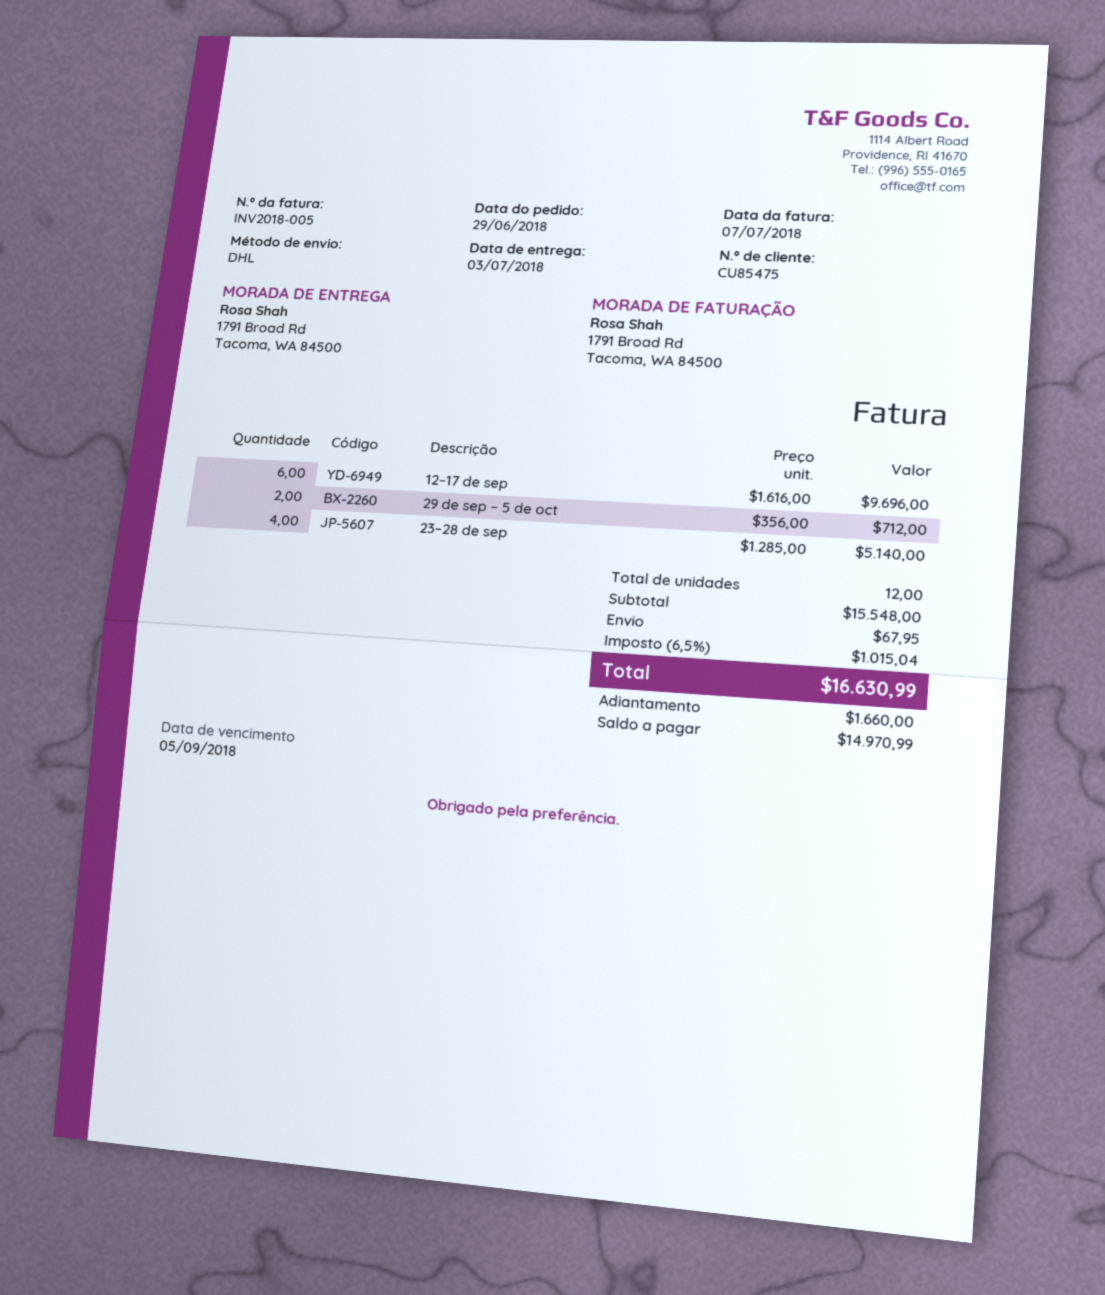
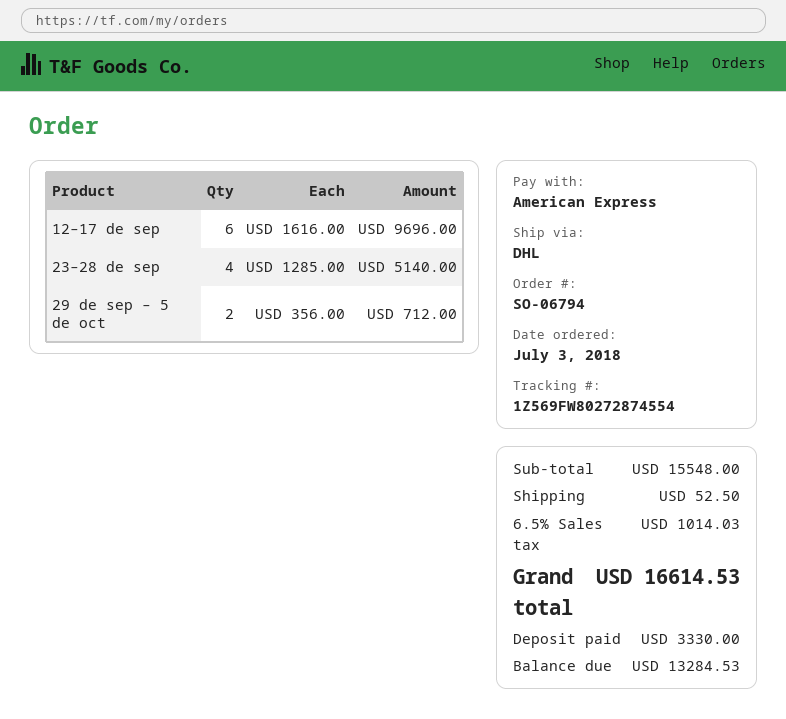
order date: 2018-06-29 -> 2018-07-03
shipping: 67.95 -> 52.50
tax: 6.5% = 1015.04 -> 6.5% = 1014.03
total: 16630.99 -> 16614.53
deposit: 1660.00 -> 3330.00
balance: 14970.99 -> 13284.53

